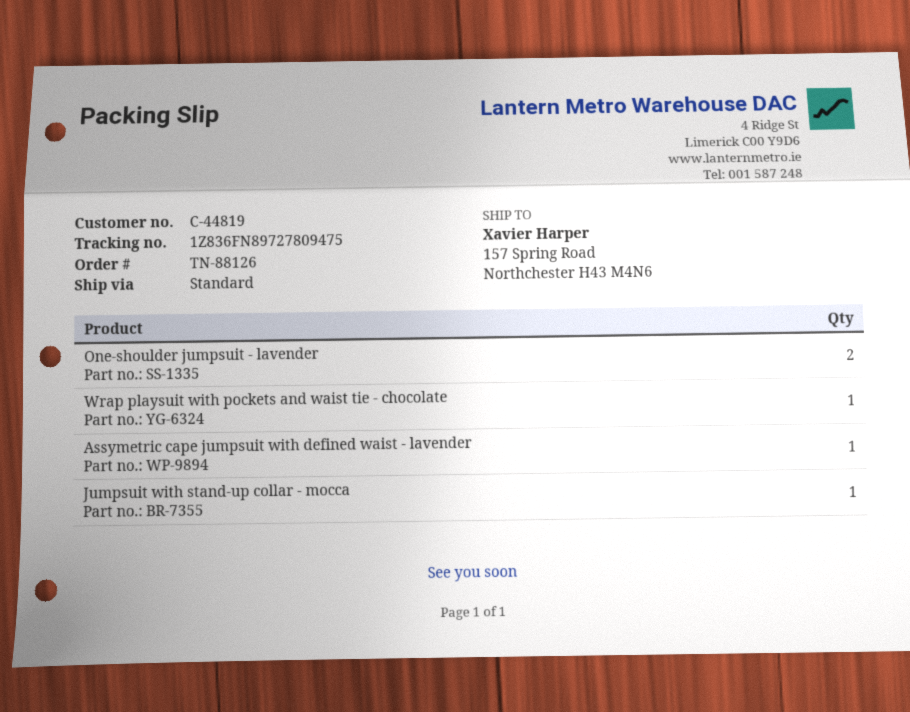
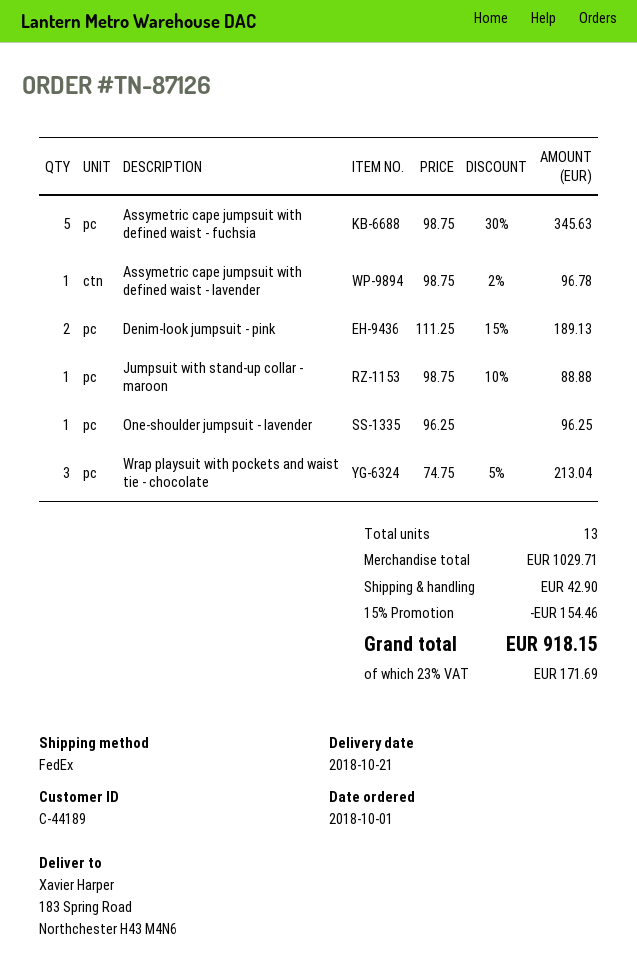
order number: TN-88126 -> TN-87126
customer number: C-44819 -> C-44189
shipping method: standard -> FedEx
ship to: 157 Spring Road, Northchester H43 M4N6 -> 183 Spring Road, Northchester H43 M4N6
One-shoulder jumpsuit - lavender: 2 -> 1
Wrap playsuit with pockets and waist tie - chocolate: 1 -> 3
Jumpsuit with stand-up collar - mocca: 1 -> none
Assymetric cape jumpsuit with defined waist - fuchsia: none -> 5
Denim-look jumpsuit - pink: none -> 2
Jumpsuit with stand-up collar - maroon: none -> 1

